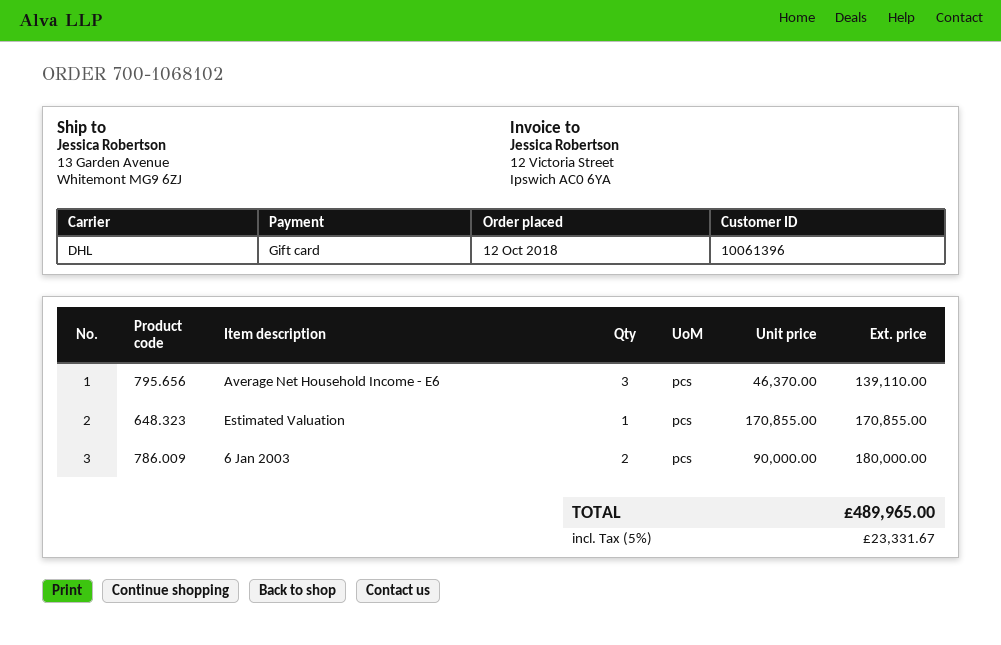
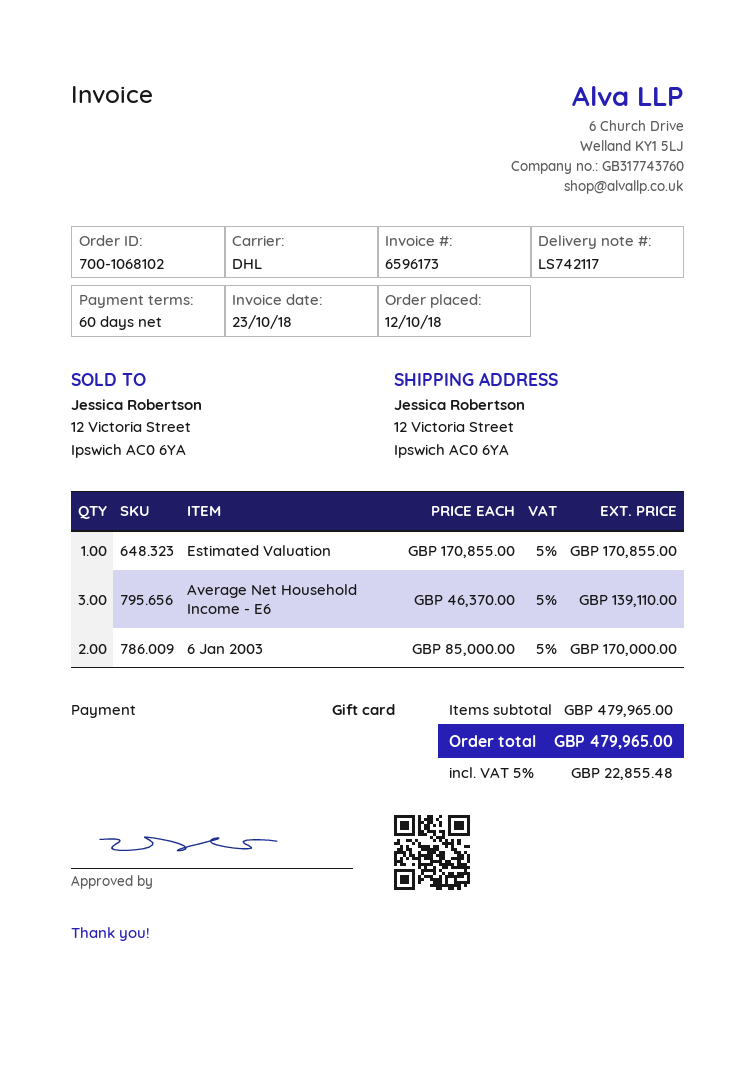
ship to: 13 Garden Avenue, Whitemont MG9 6ZJ -> 12 Victoria Street, Ipswich AC0 6YA
6 Jan 2003: 2 x 90000.00 = 180000.00 -> 2 x 85000.00 = 170000.00
tax: 5% = 23331.67 -> 5% = 22855.48
total: 489965.00 -> 479965.00

